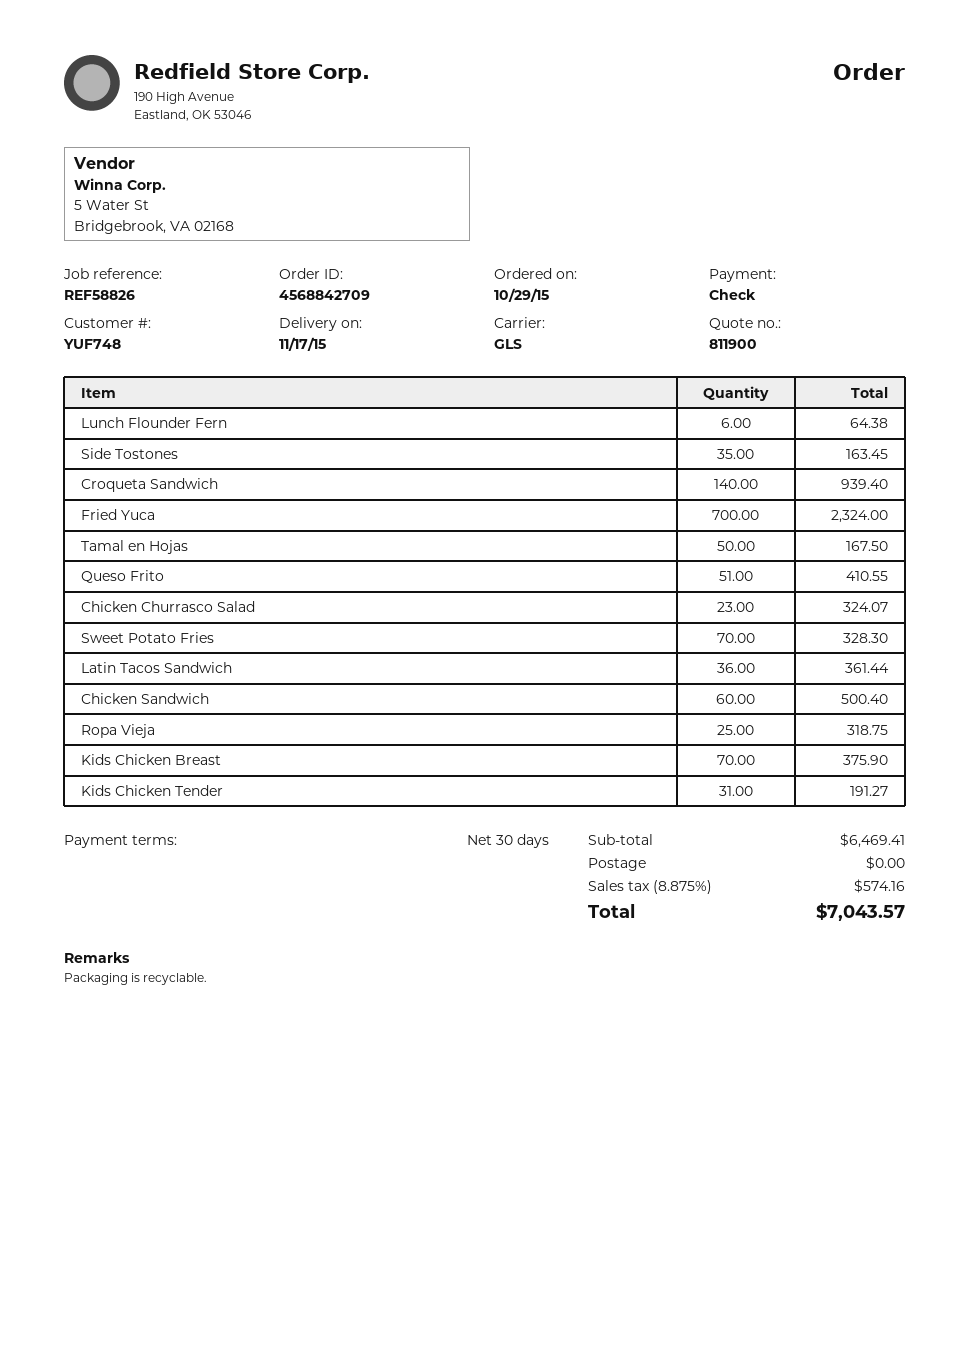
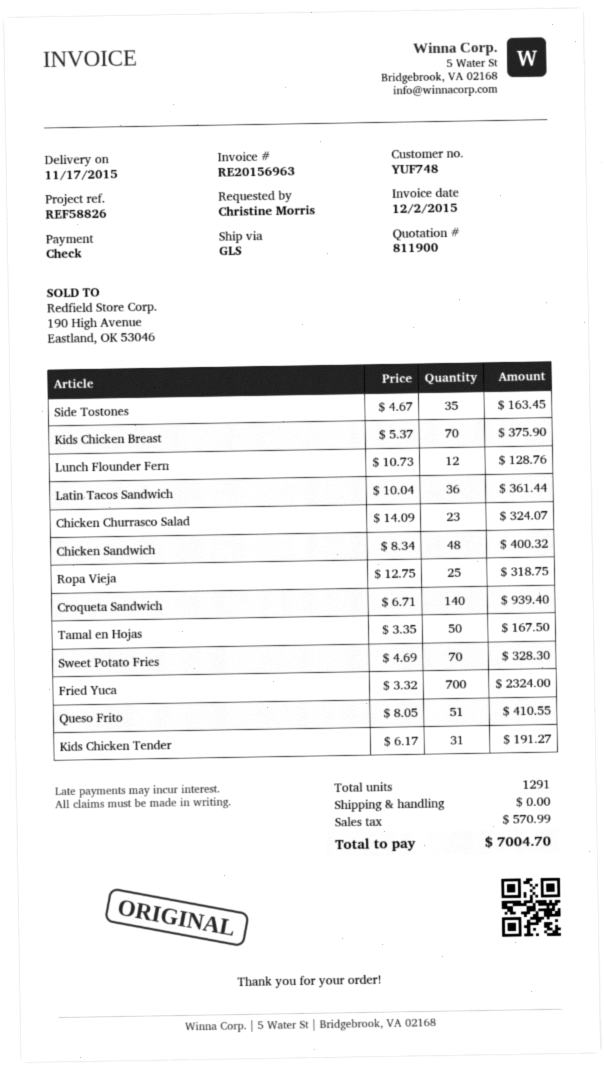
Lunch Flounder Fern: 6 for 64.38 -> 12 for 128.76
Chicken Sandwich: 60 for 500.40 -> 48 for 400.32
tax: 574.16 -> 570.99
total: 7043.57 -> 7004.70

